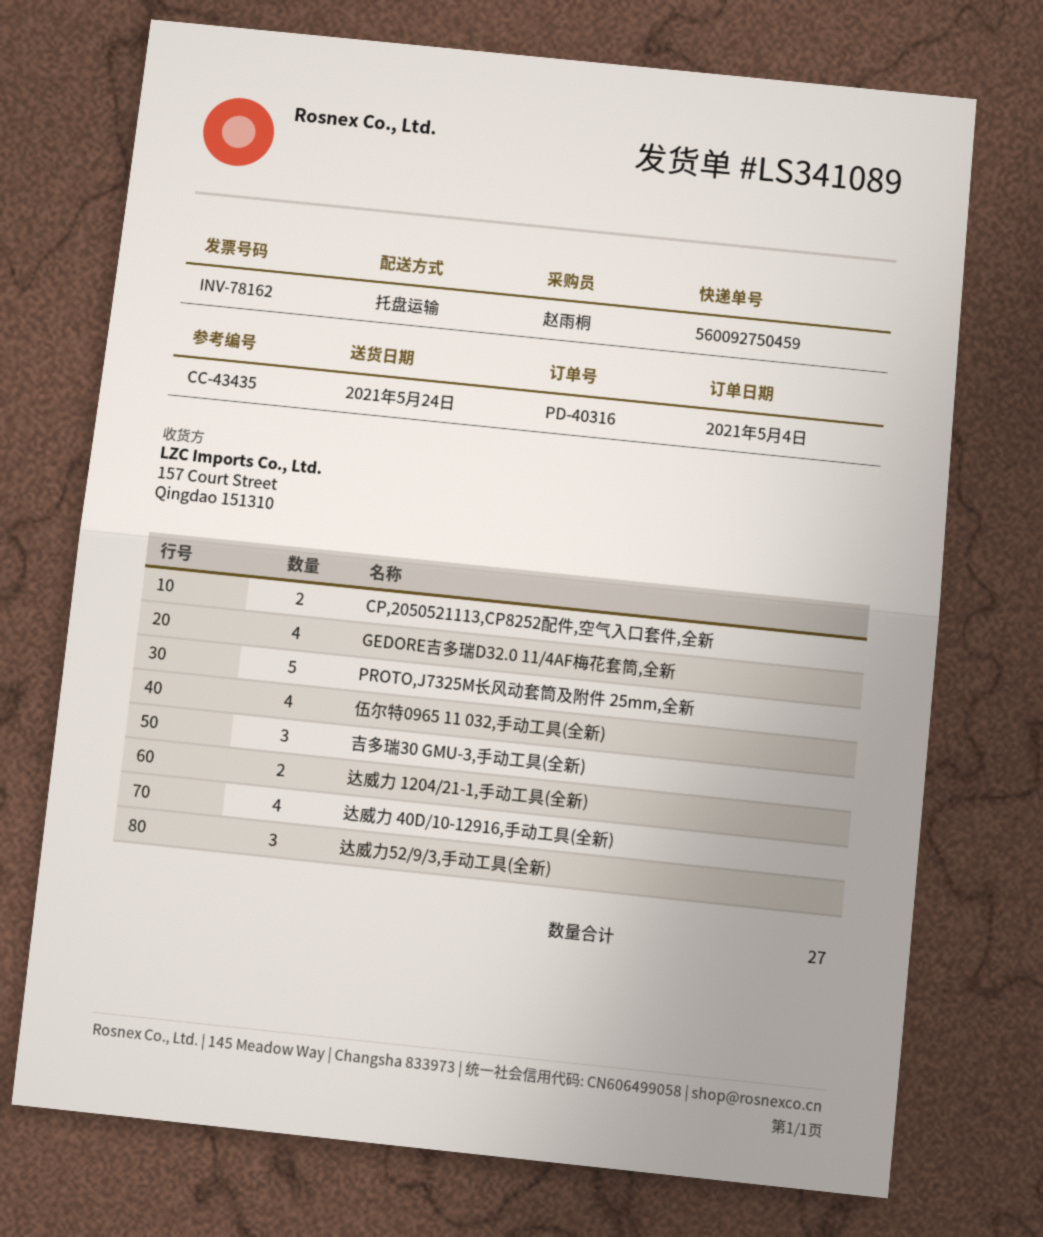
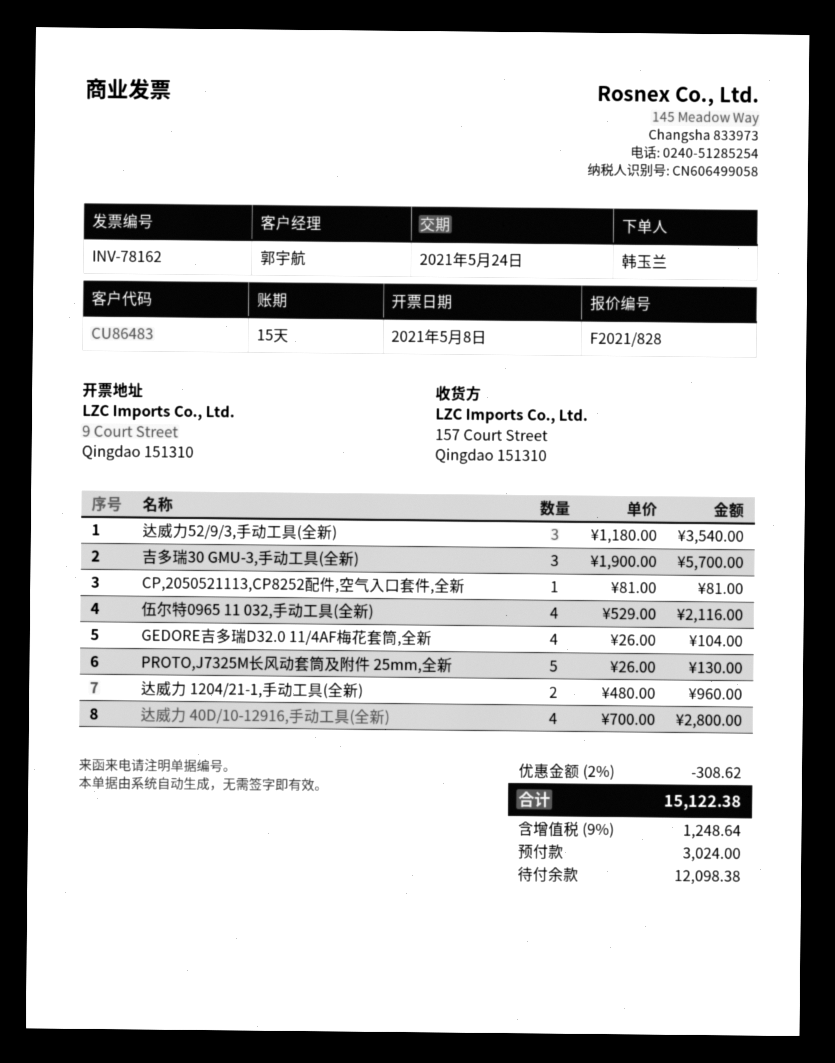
ordered by: 赵雨桐 -> 韩玉兰
CP,2050521113,CP8252配件,空气入口套件,全新: 2 -> 1

